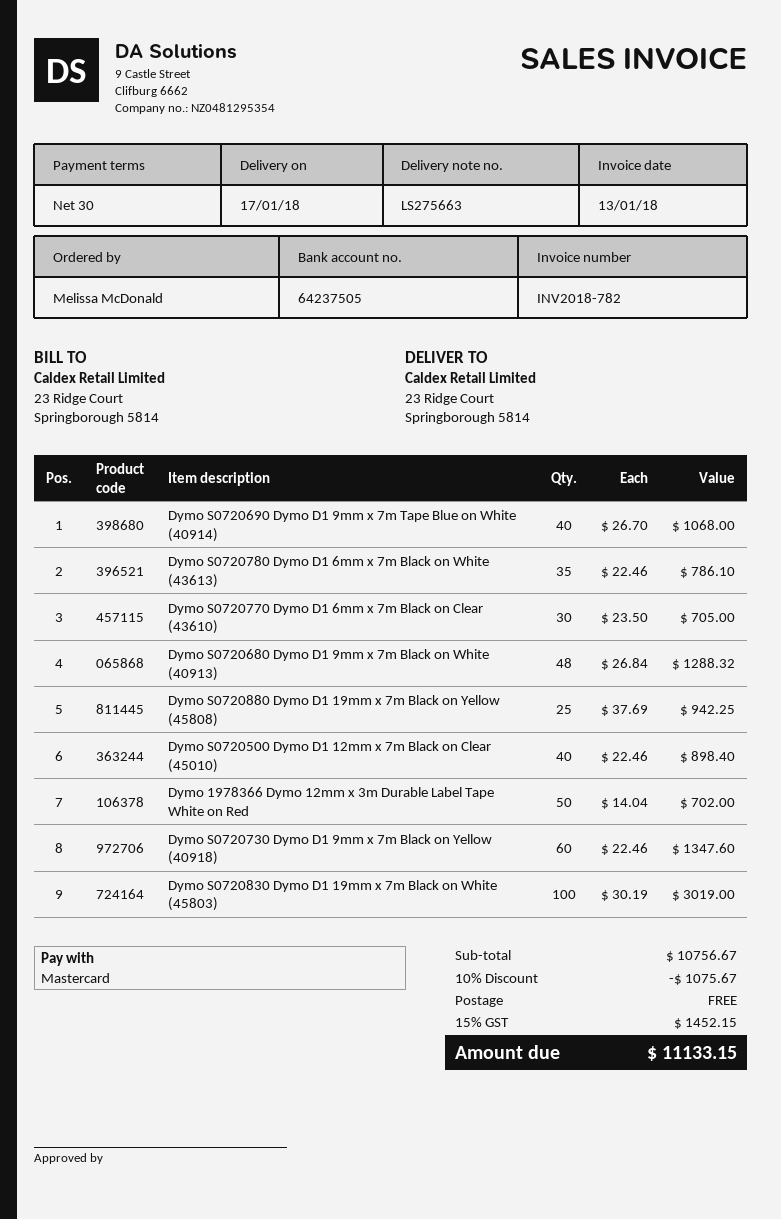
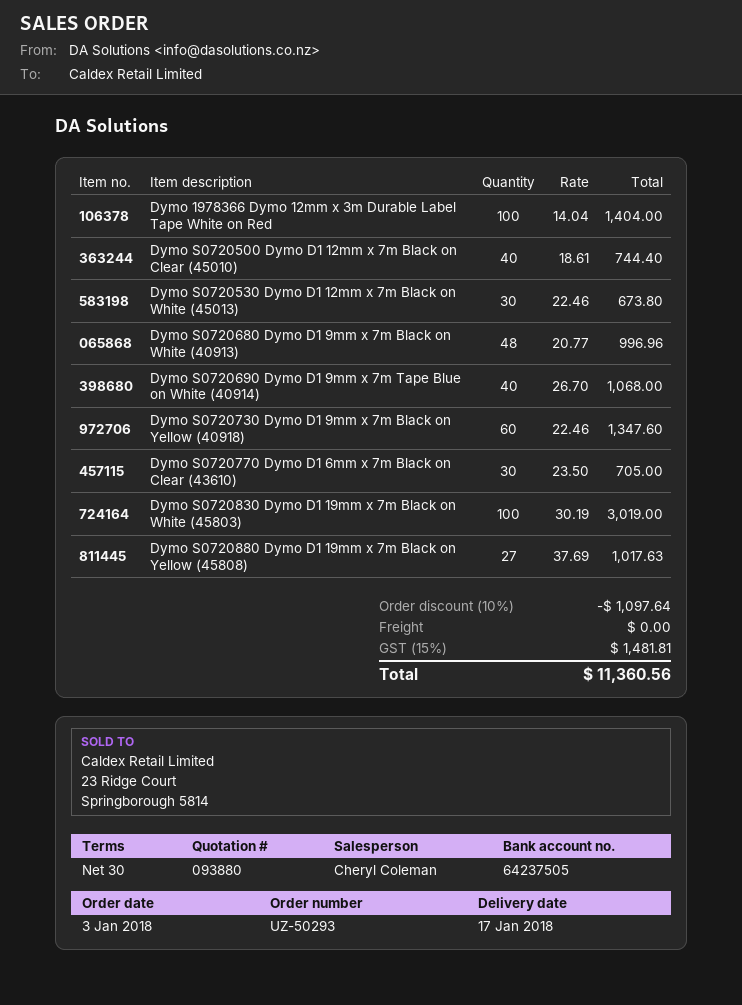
Dymo S0720780 Dymo D1 6mm x 7m Black on White (43613): 35 x 22.46 = 786.10 -> none
Dymo S0720680 Dymo D1 9mm x 7m Black on White (40913): 48 x 26.84 = 1288.32 -> 48 x 20.77 = 996.96
Dymo S0720880 Dymo D1 19mm x 7m Black on Yellow (45808): 25 x 37.69 = 942.25 -> 27 x 37.69 = 1017.63
Dymo S0720500 Dymo D1 12mm x 7m Black on Clear (45010): 40 x 22.46 = 898.40 -> 40 x 18.61 = 744.40
Dymo 1978366 Dymo 12mm x 3m Durable Label Tape White on Red: 50 x 14.04 = 702.00 -> 100 x 14.04 = 1404.00
Dymo S0720530 Dymo D1 12mm x 7m Black on White (45013): none -> 30 x 22.46 = 673.80
discount: 10% = 1075.67 -> 10% = 1097.64
tax: 15% = 1452.15 -> 15% = 1481.81
total: 11133.15 -> 11360.56

